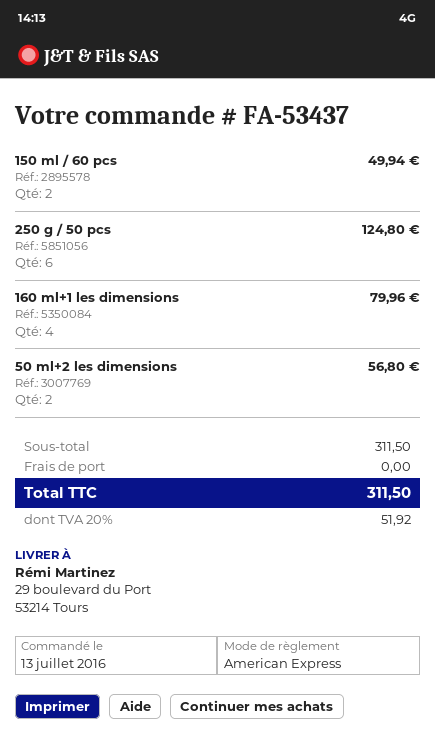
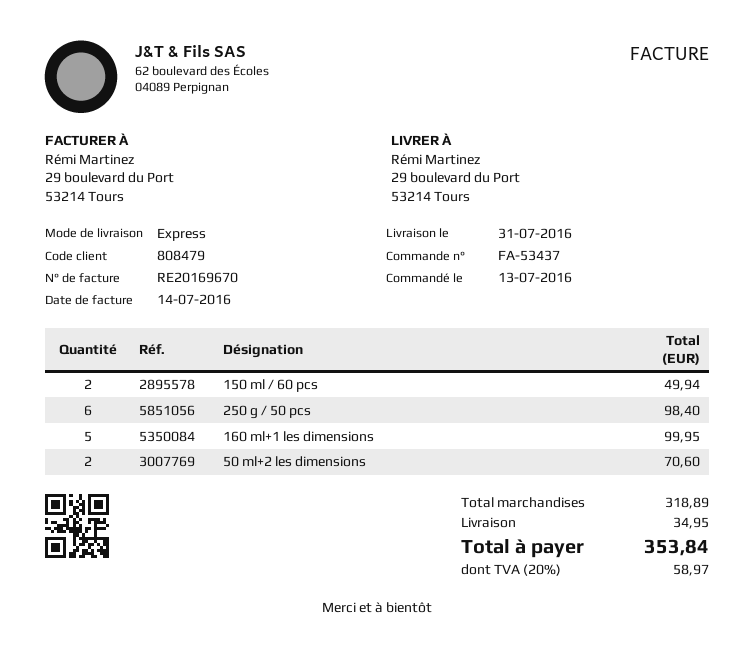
250 g / 50 pcs: 6 for 124.80 -> 6 for 98.40
160 ml+1 les dimensions: 4 for 79.96 -> 5 for 99.95
50 ml+2 les dimensions: 2 for 56.80 -> 2 for 70.60
subtotal: 311.50 -> 318.89
shipping: 0.00 -> 34.95
tax: 20% = 51.92 -> 20% = 58.97
total: 311.50 -> 353.84

